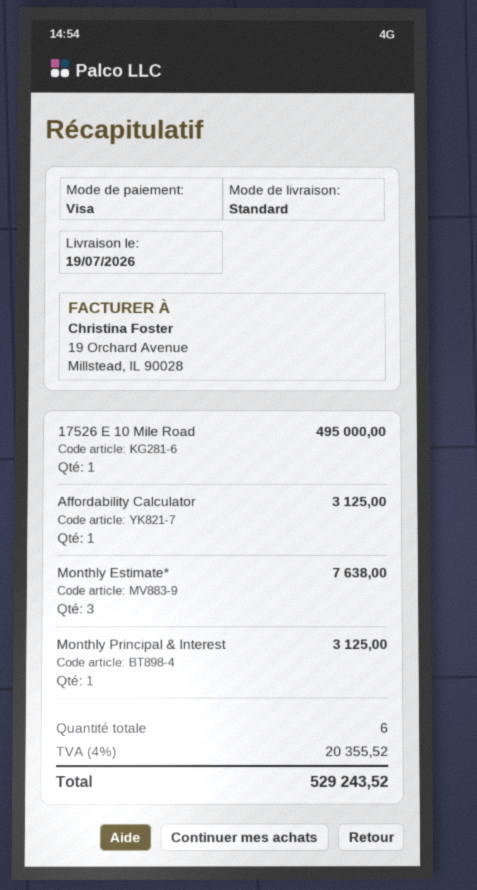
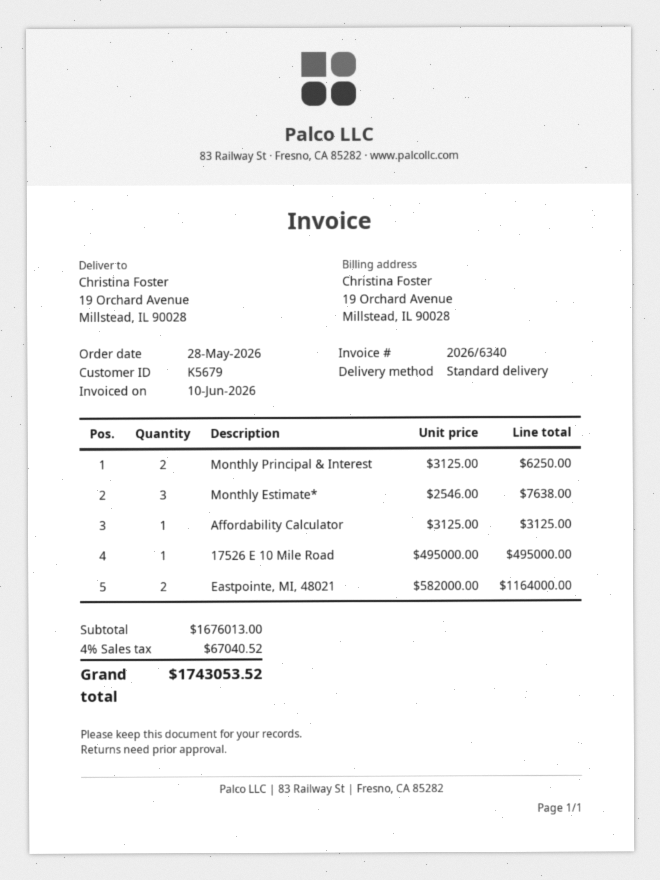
Monthly Principal & Interest: 1 for 3125.00 -> 2 for 6250.00
Eastpointe, MI, 48021: none -> 2 for 1164000.00
tax: 4% = 20355.52 -> 4% = 67040.52
total: 529243.52 -> 1743053.52

